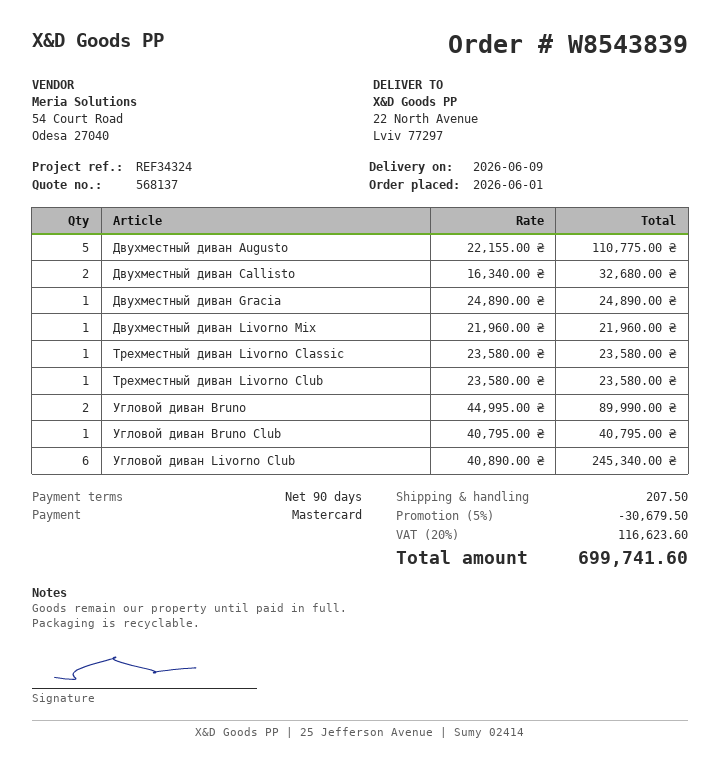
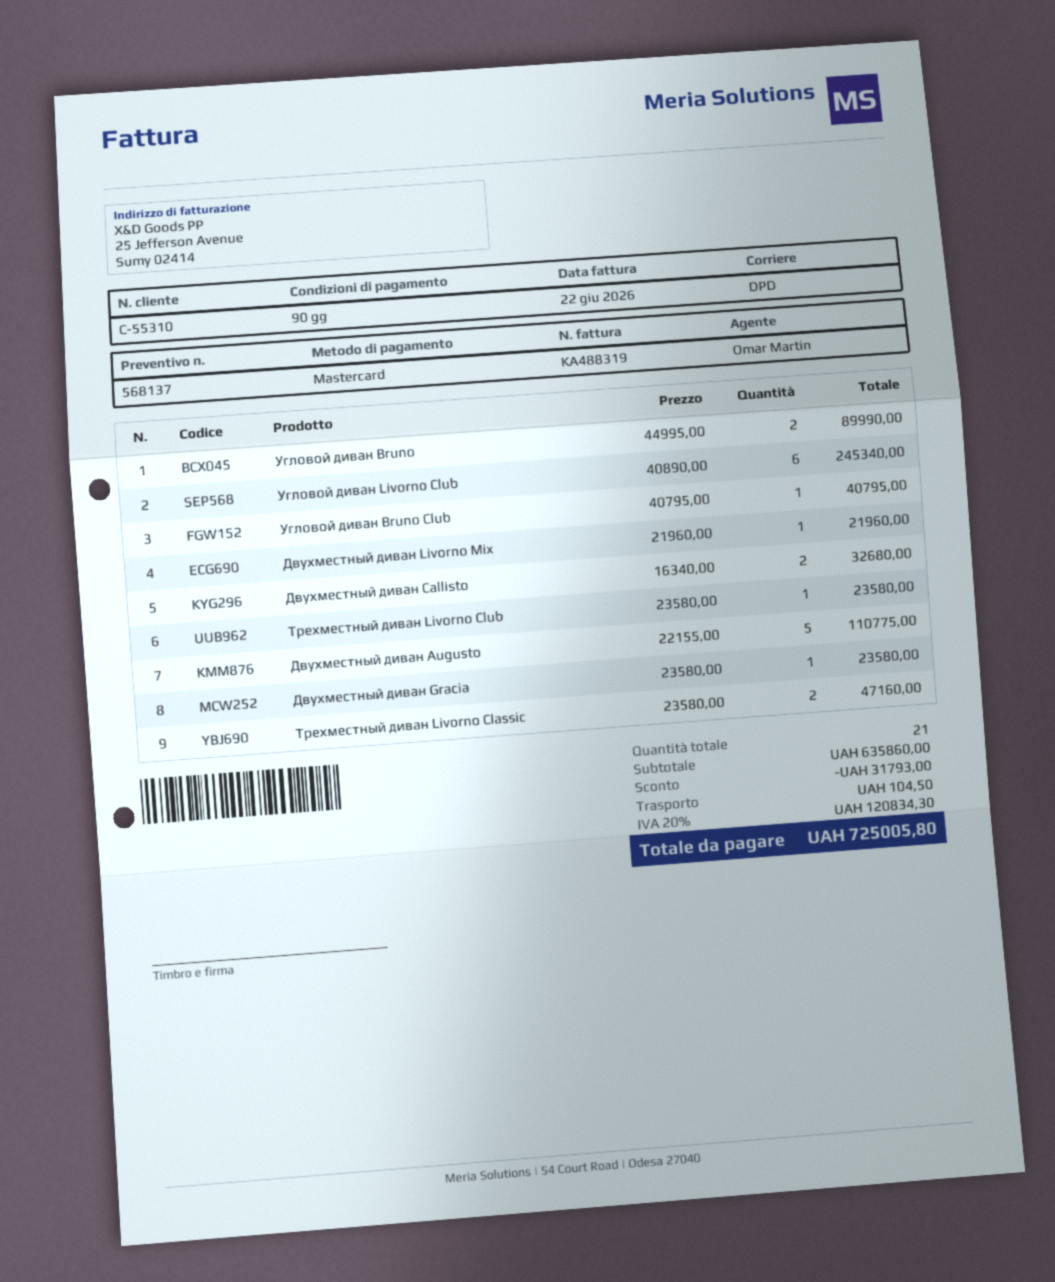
Двухместный диван Gracia: 1 x 24890.00 = 24890.00 -> 1 x 23580.00 = 23580.00
Трехместный диван Livorno Classic: 1 x 23580.00 = 23580.00 -> 2 x 23580.00 = 47160.00
discount: 30679.50 -> 31793.00
shipping: 207.50 -> 104.50
tax: 20% = 116623.60 -> 20% = 120834.30
total: 699741.60 -> 725005.80

